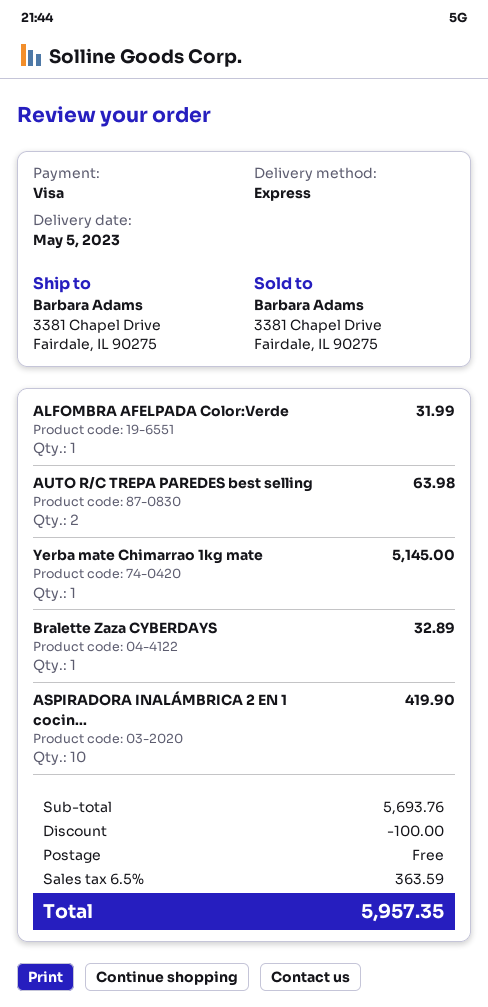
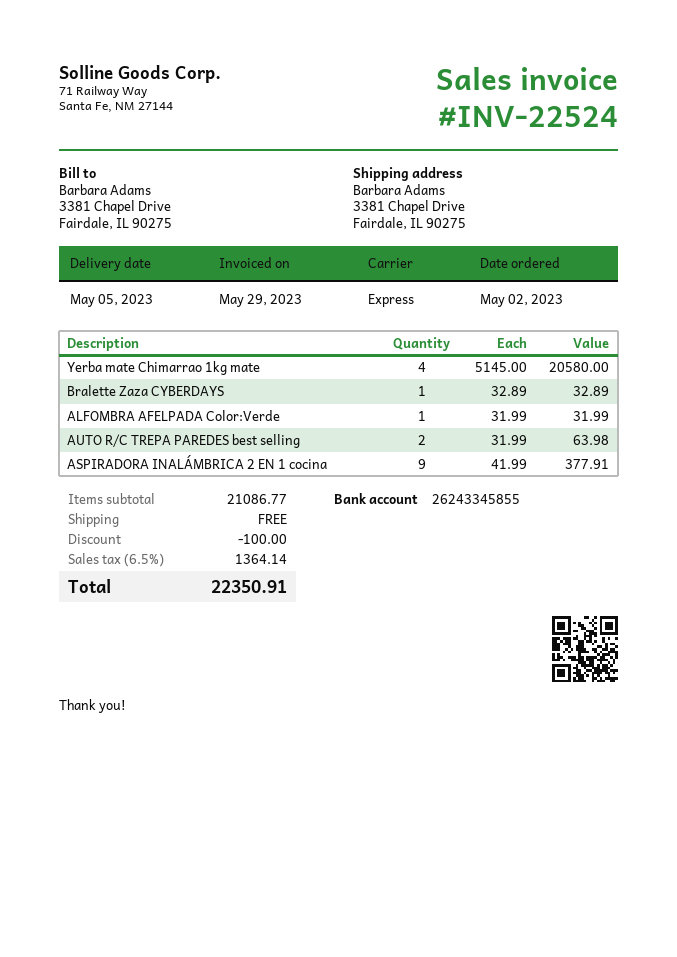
Yerba mate Chimarrao 1kg mate: 1 for 5145.00 -> 4 for 20580.00
ASPIRADORA INALÁMBRICA 2 EN 1 cocin...: 10 for 419.90 -> 9 for 377.91
subtotal: 5693.76 -> 21086.77
tax: 6.5% = 363.59 -> 6.5% = 1364.14
total: 5957.35 -> 22350.91

